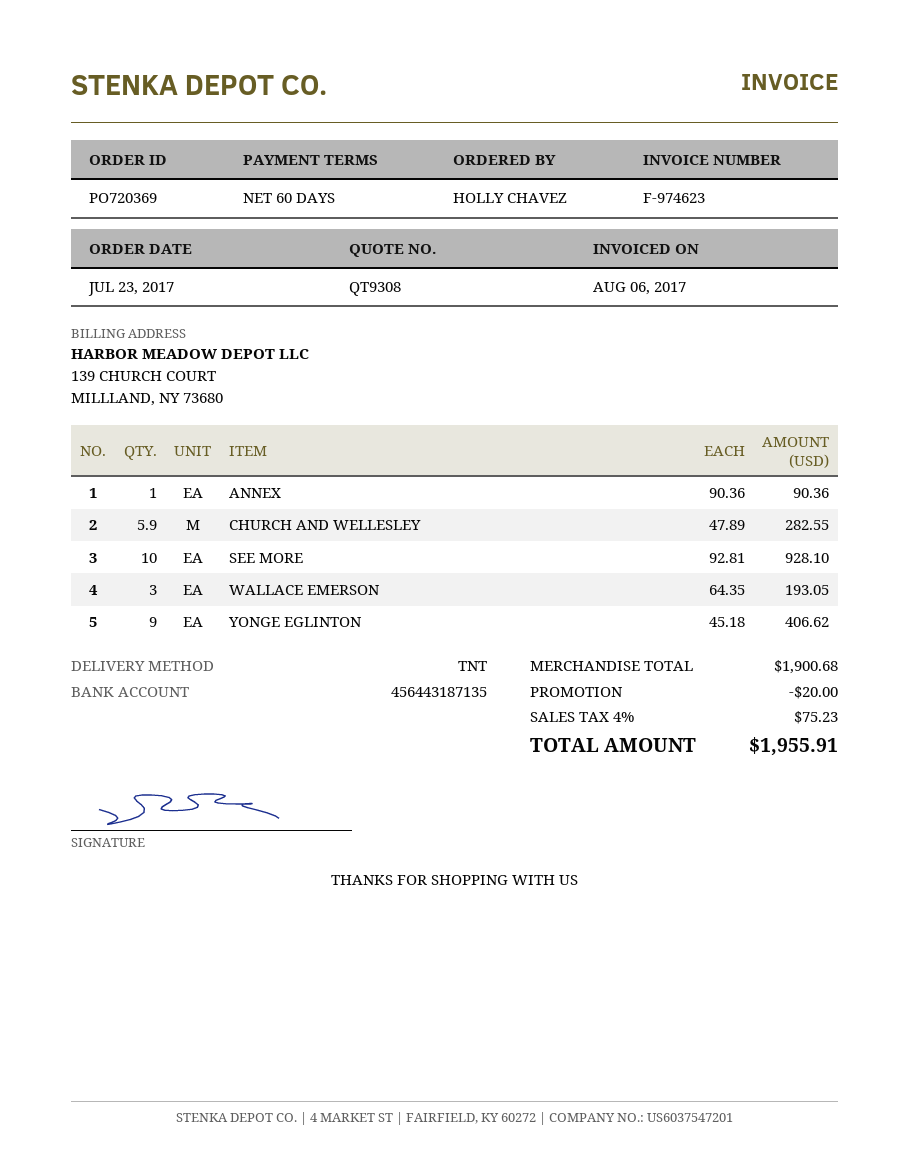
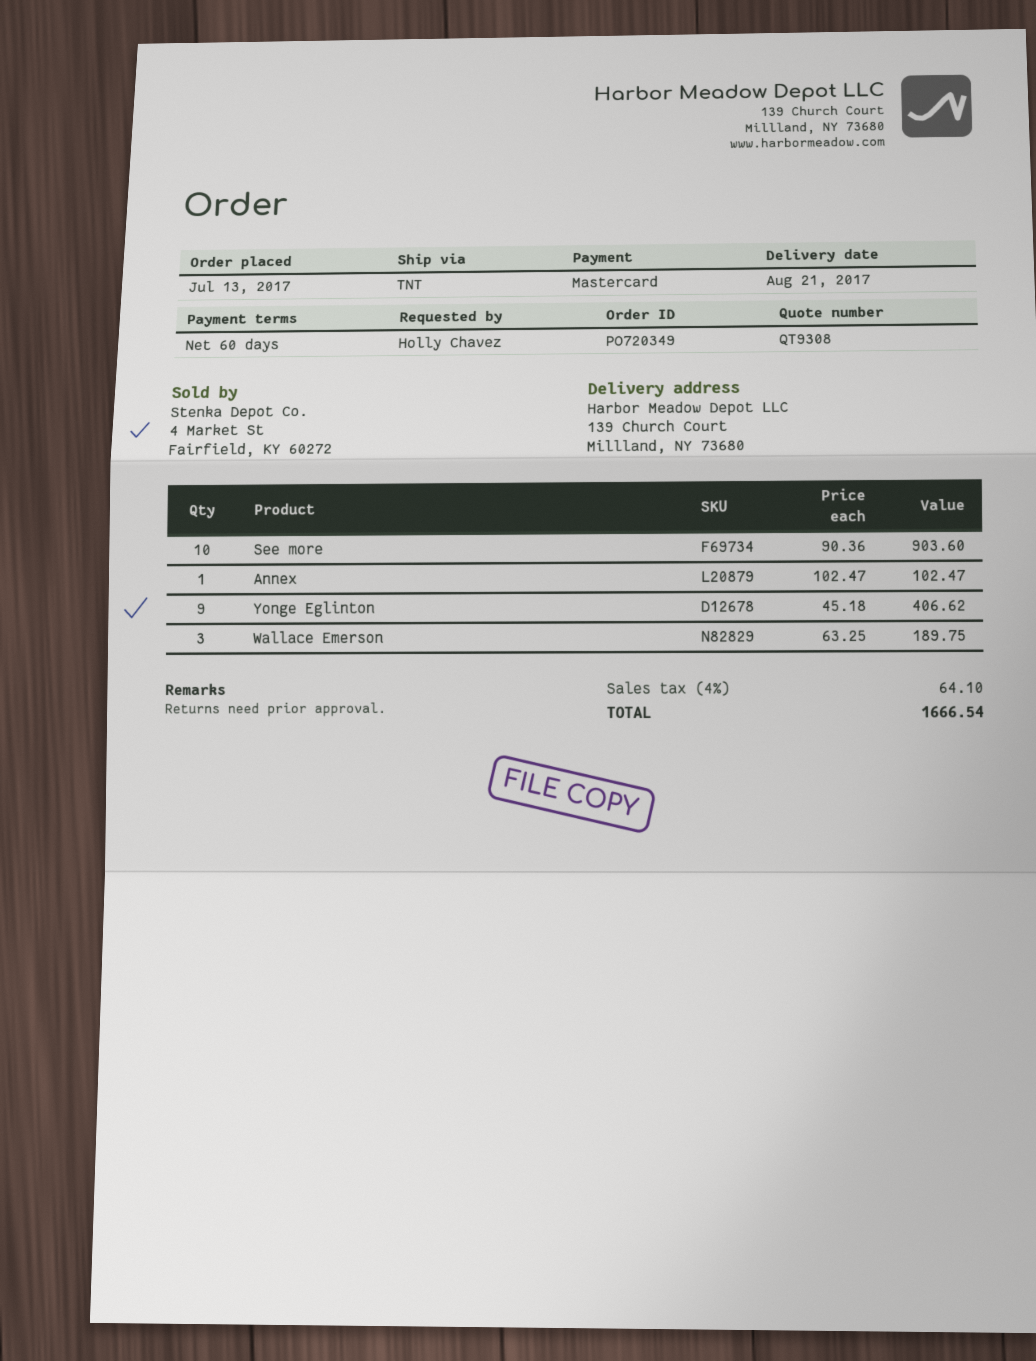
order number: PO720369 -> PO720349
order date: 2017-07-23 -> 2017-07-13
ANNEX: 1 x 90.36 = 90.36 -> 1 x 102.47 = 102.47
CHURCH AND WELLESLEY: 5.9 x 47.89 = 282.55 -> none
SEE MORE: 10 x 92.81 = 928.10 -> 10 x 90.36 = 903.60
WALLACE EMERSON: 3 x 64.35 = 193.05 -> 3 x 63.25 = 189.75
discount: 20.00 -> none
tax: 4% = 75.23 -> 4% = 64.10
total: 1955.91 -> 1666.54

